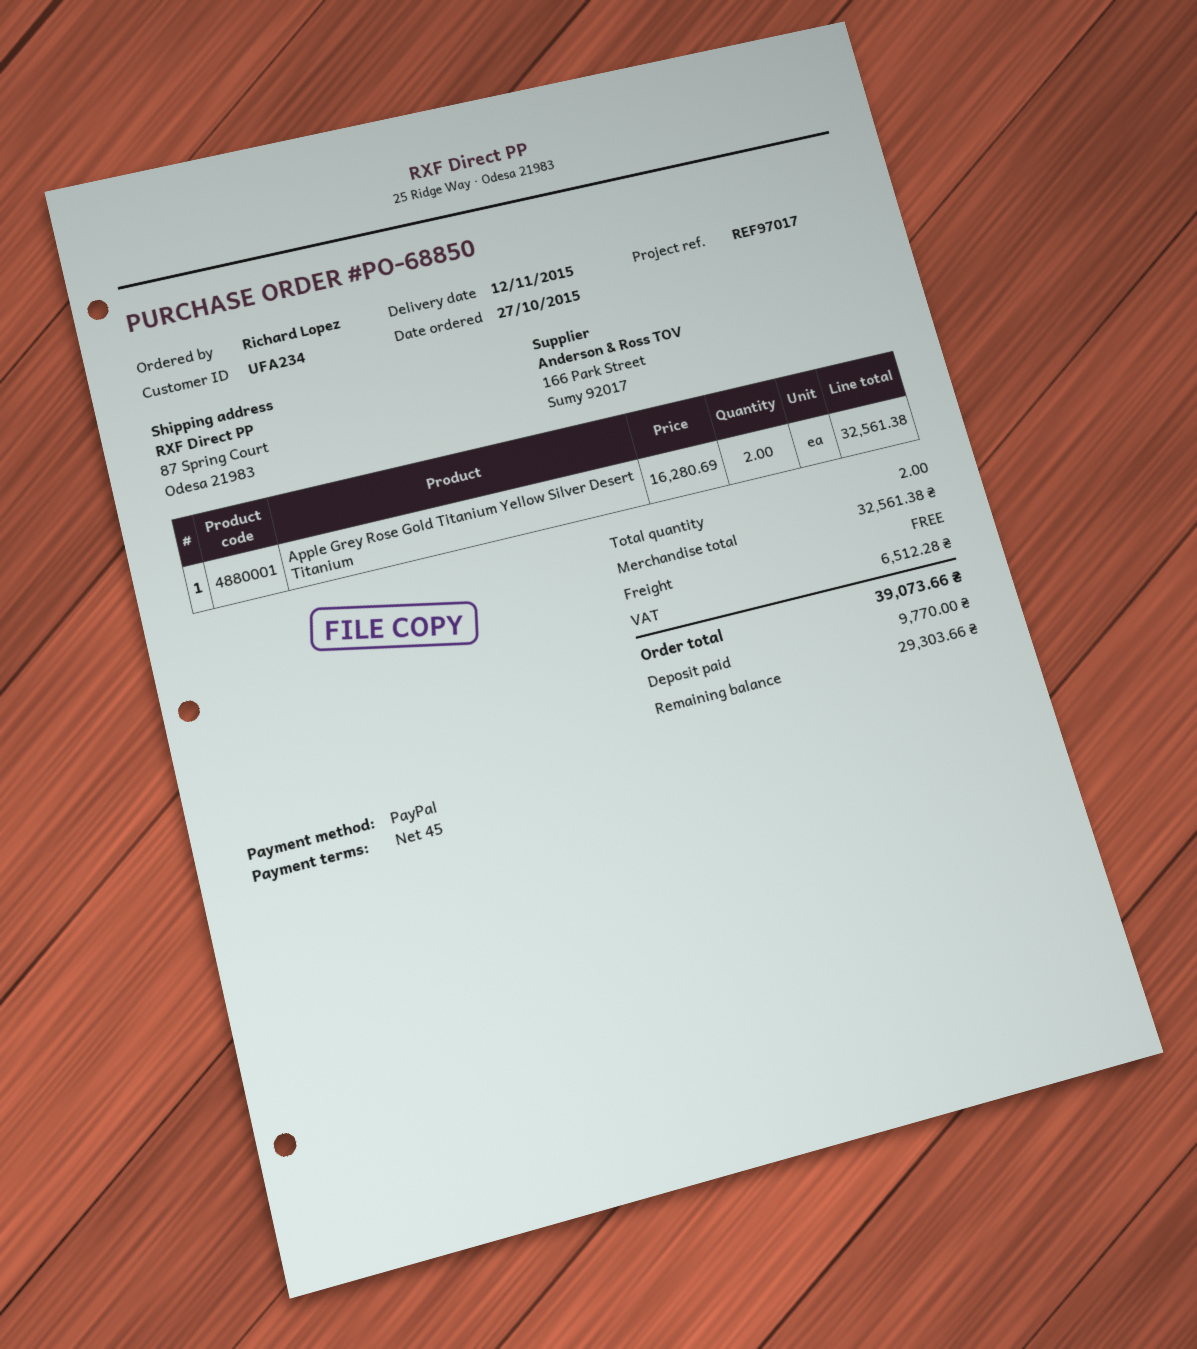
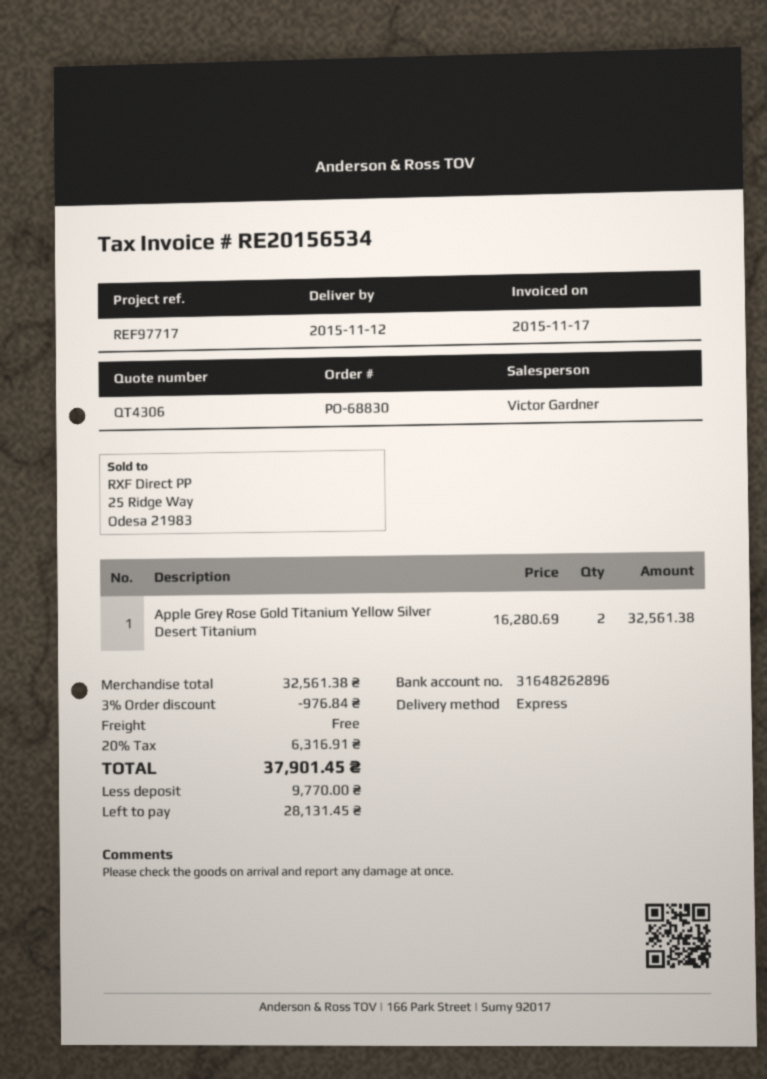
order number: PO-68850 -> PO-68830
reference: REF97017 -> REF97717
discount: none -> 3% = 976.84
tax: 6512.28 -> 6316.91
total: 39073.66 -> 37901.45
balance: 29303.66 -> 28131.45

